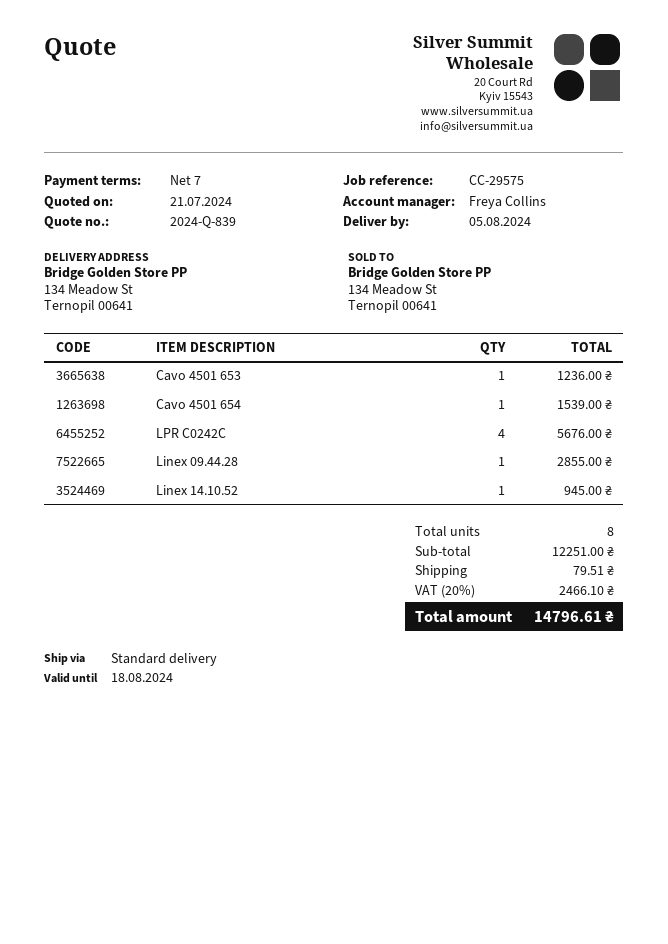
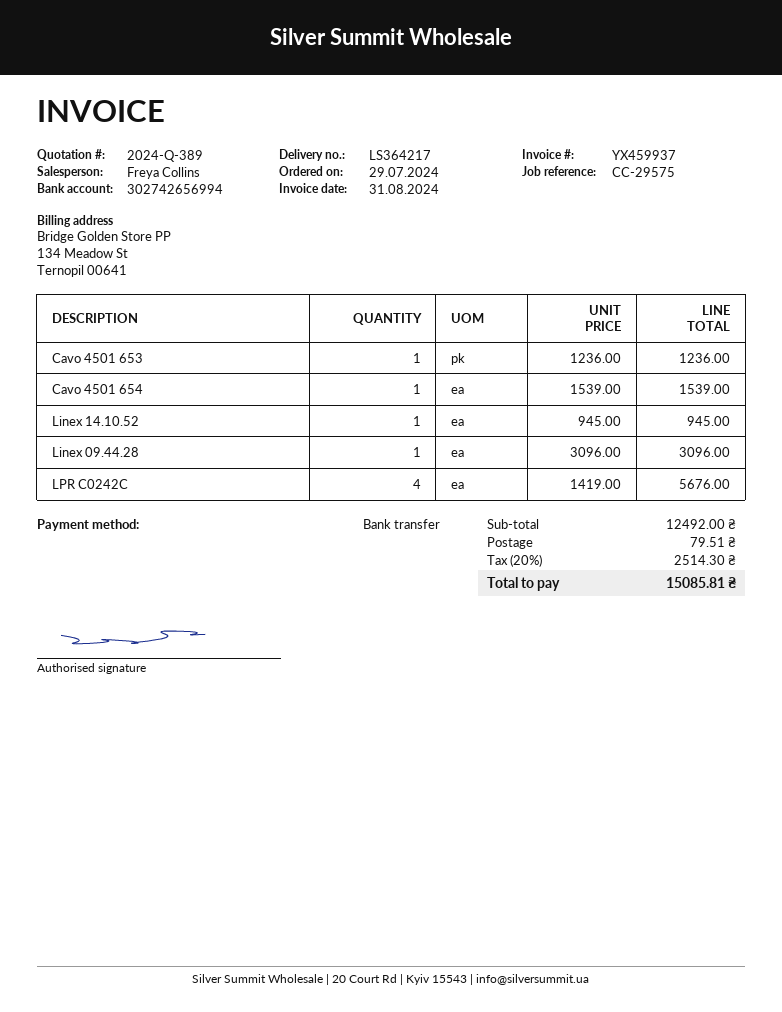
quote number: 2024-Q-839 -> 2024-Q-389
Linex 09.44.28: 1 for 2855.00 -> 1 for 3096.00
subtotal: 12251.00 -> 12492.00
tax: 20% = 2466.10 -> 20% = 2514.30
total: 14796.61 -> 15085.81

